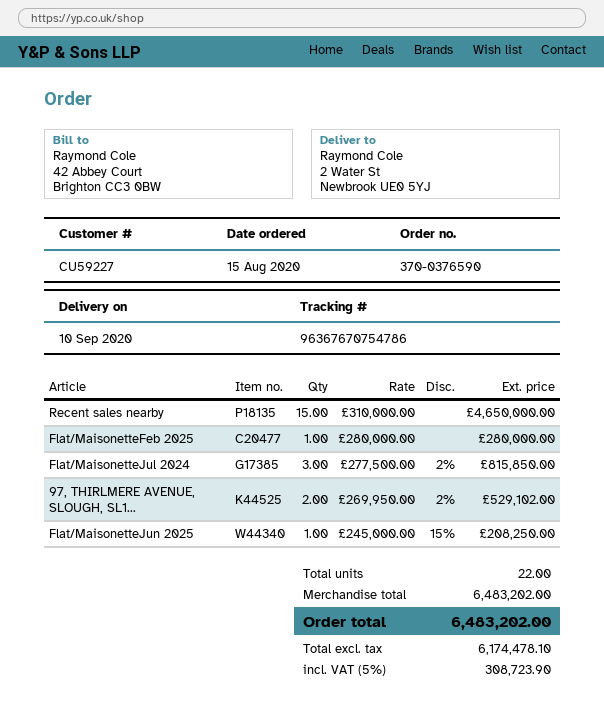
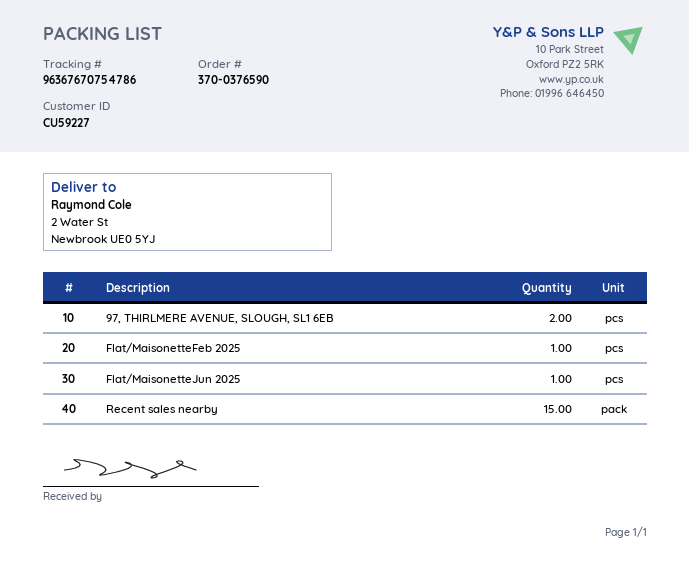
Flat/MaisonetteJul 2024: 3 -> none

